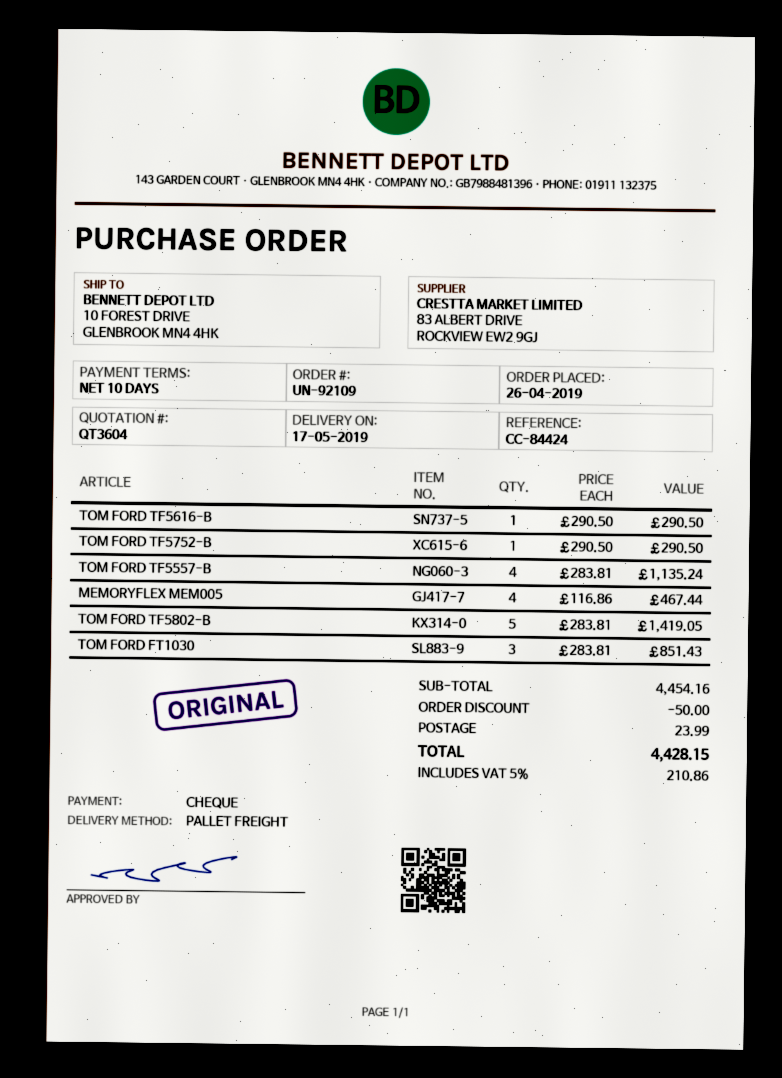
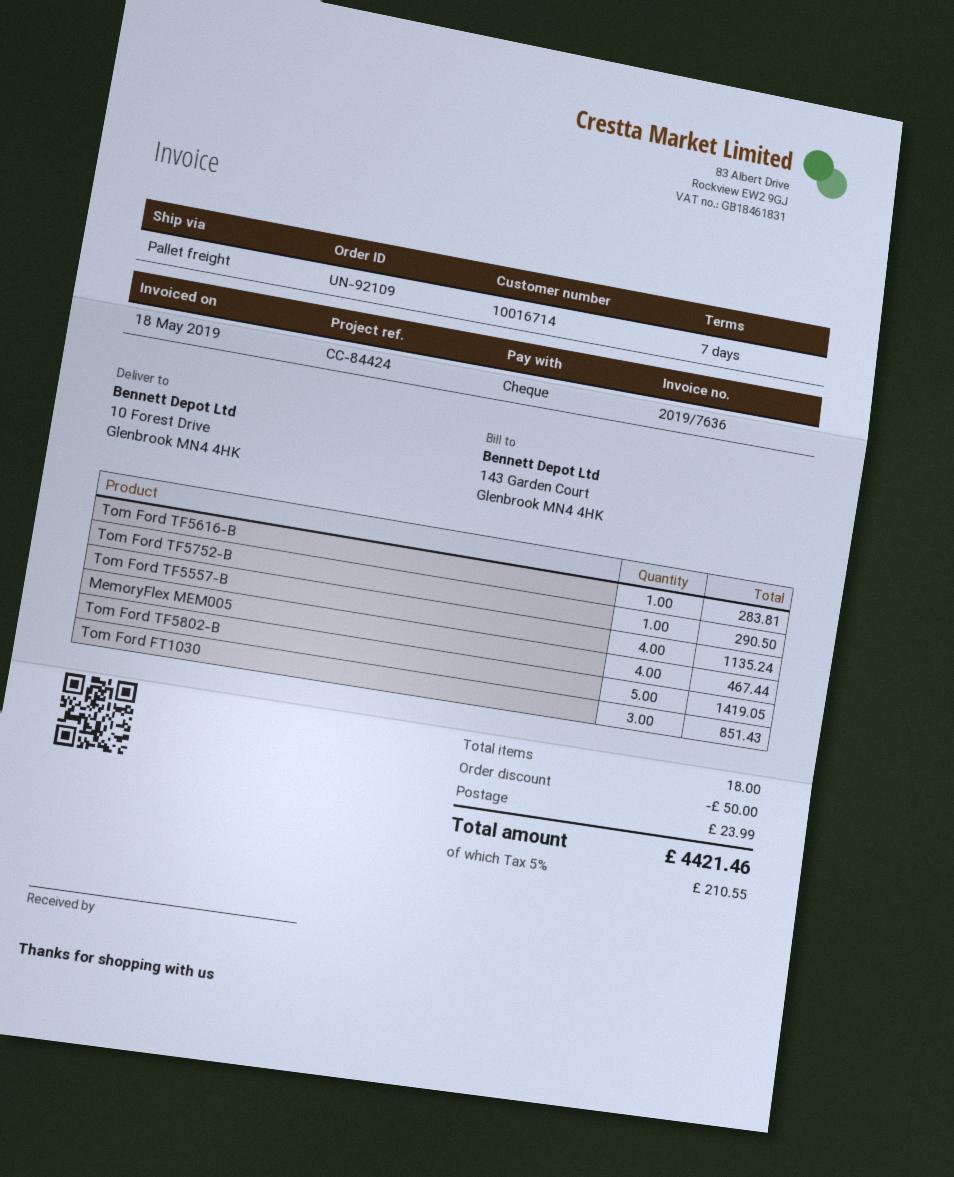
payment terms: 10 days -> 7 days
TOM FORD TF5616-B: 1 for 290.50 -> 1 for 283.81
tax: 5% = 210.86 -> 5% = 210.55
total: 4428.15 -> 4421.46

